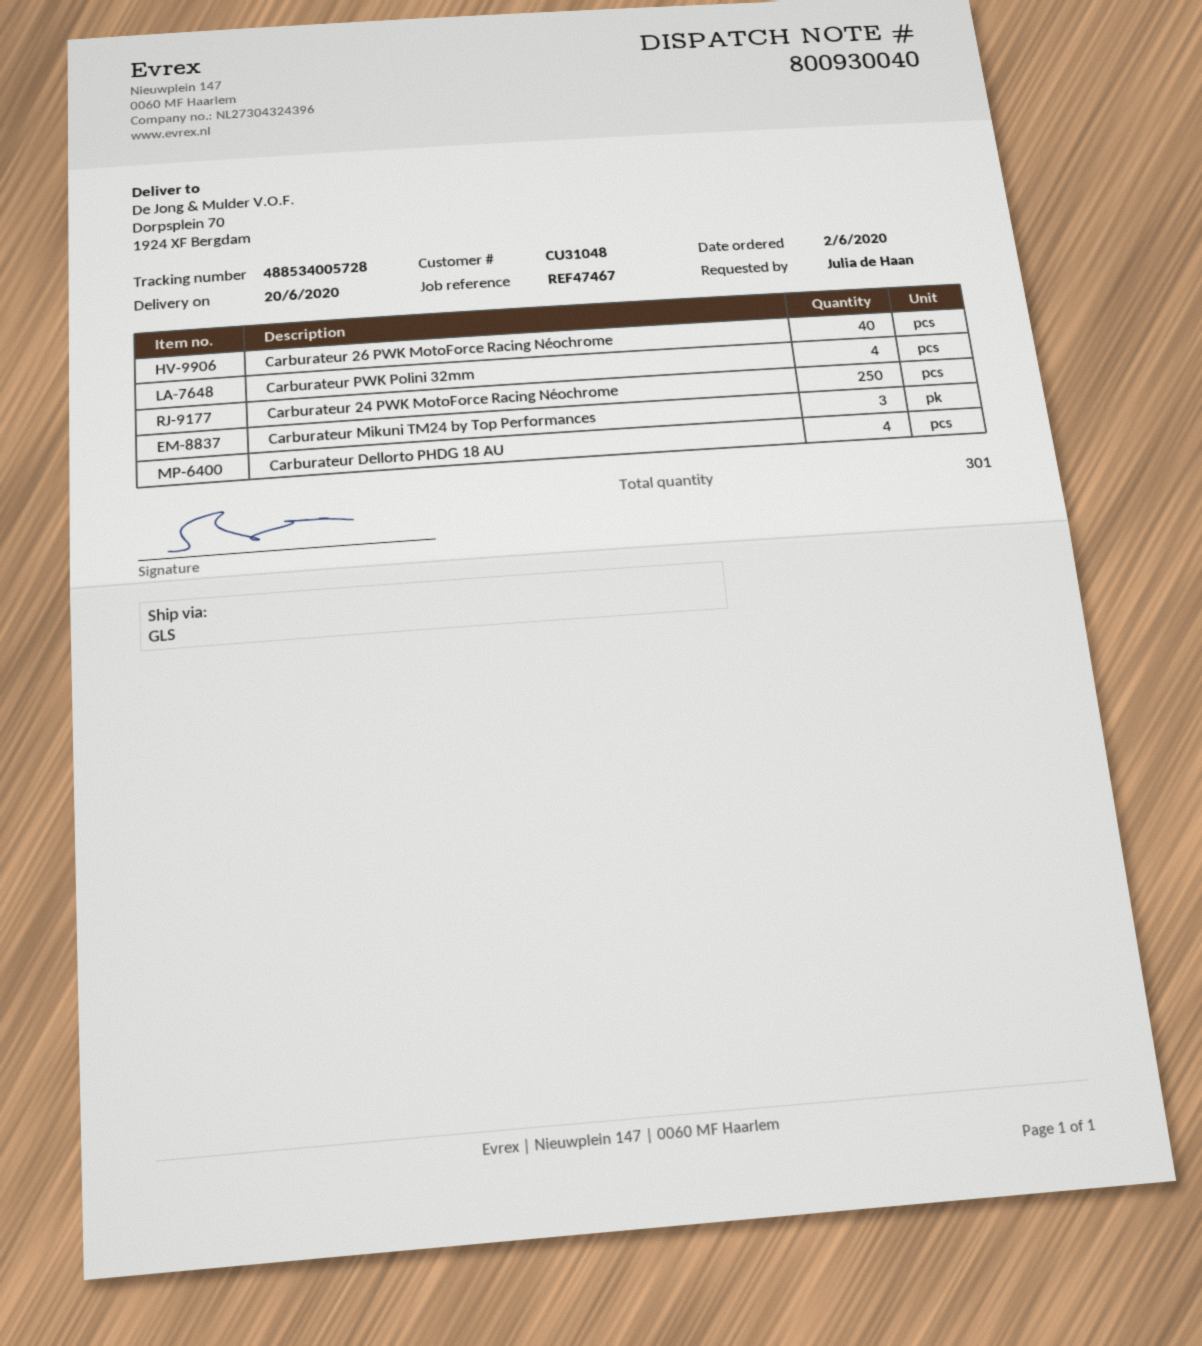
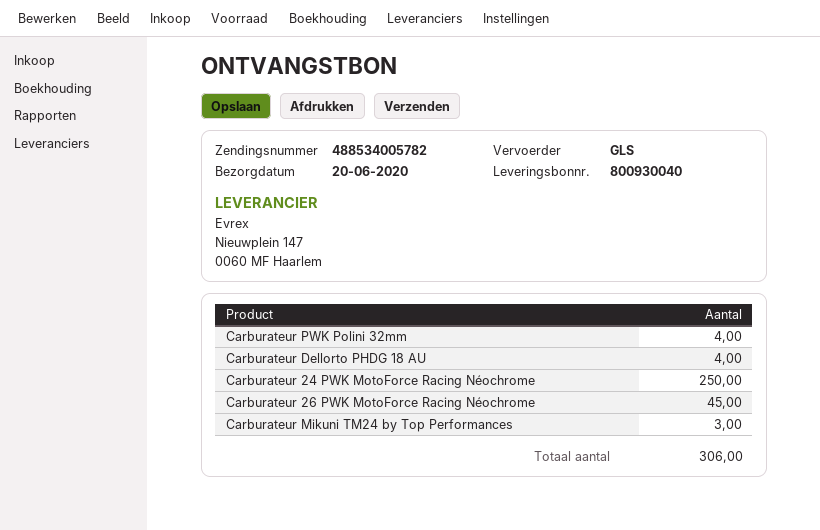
tracking number: 488534005728 -> 488534005782
Carburateur 26 PWK MotoForce Racing Néochrome: 40 -> 45
total quantity: 301 -> 306

